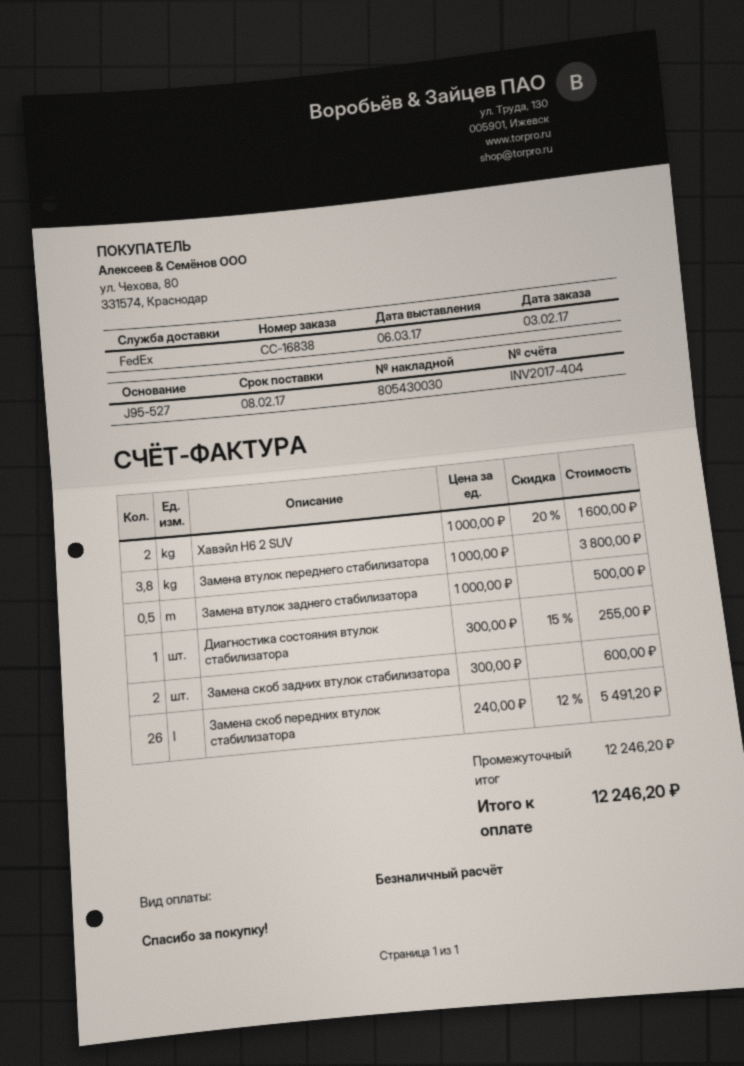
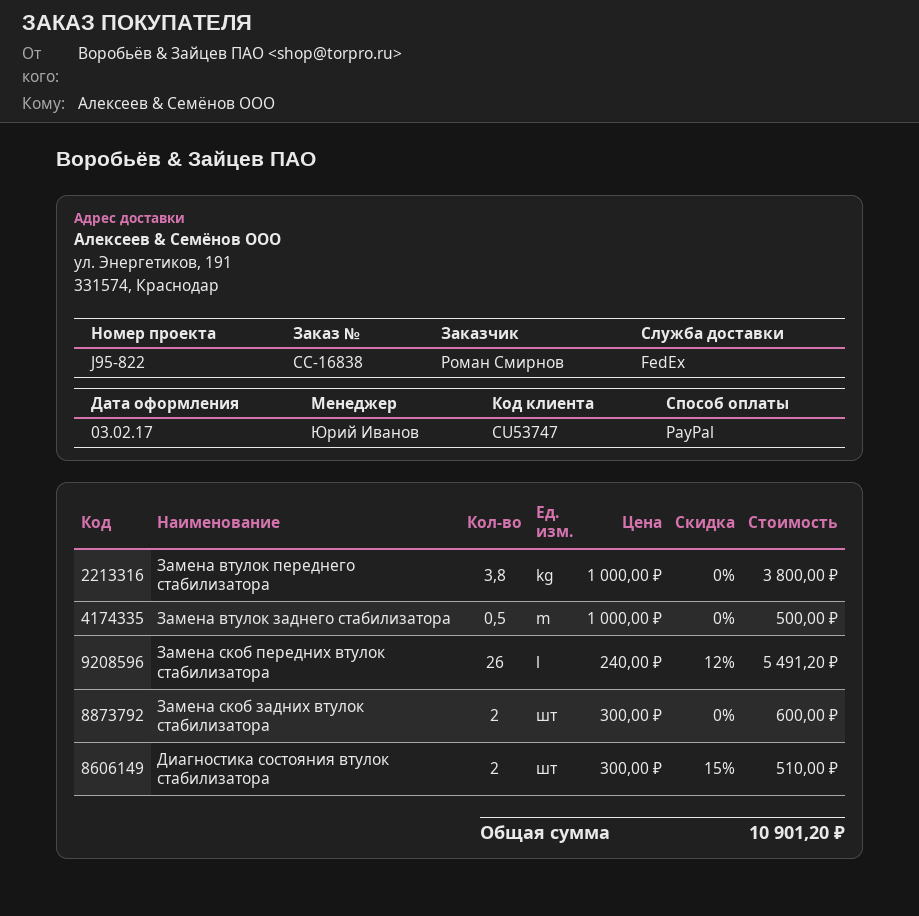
reference: J95-527 -> J95-822
payment method: bank transfer -> PayPal
Хавэйл Н6 2 SUV: 2 x 1000.00 - 20% = 1600.00 -> none
Диагностика состояния втулок стабилизатора: 1 x 300.00 - 15% = 255.00 -> 2 x 300.00 - 15% = 510.00
total: 12246.20 -> 10901.20

